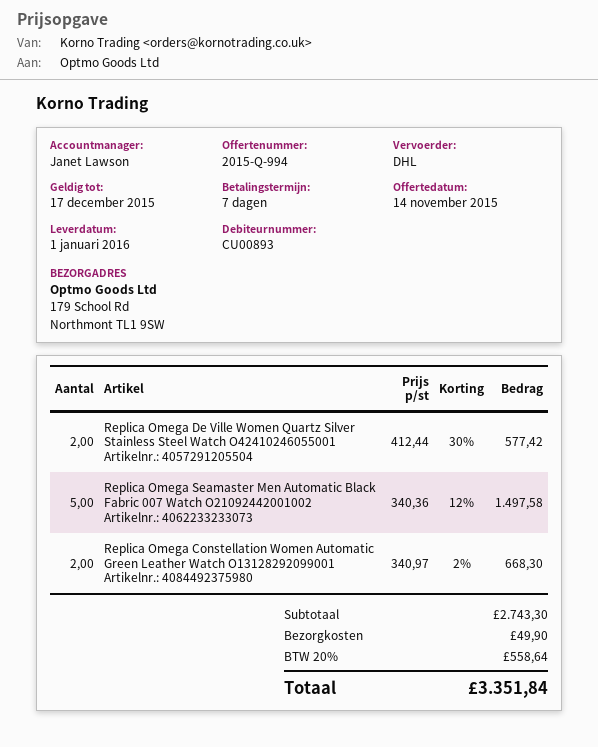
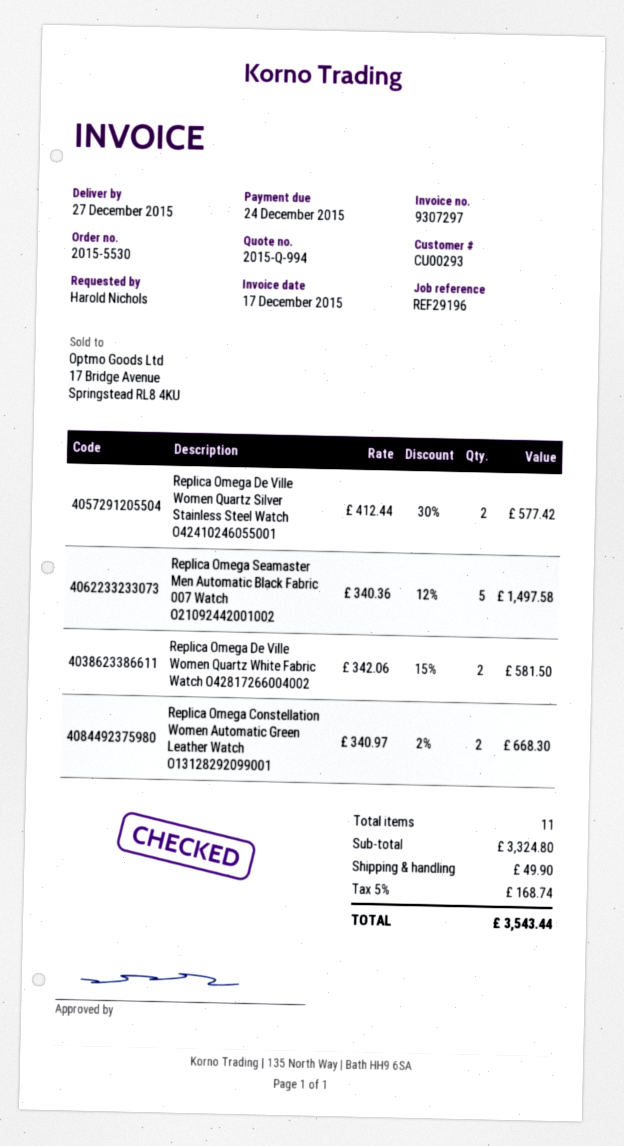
delivery date: 2016-01-01 -> 2015-12-27
customer number: CU00893 -> CU00293
Replica Omega De Ville Women Quartz White Fabric Watch O42817266004002: none -> 2 x 342.06 - 15% = 581.50
subtotal: 2743.30 -> 3324.80
tax: 20% = 558.64 -> 5% = 168.74
total: 3351.84 -> 3543.44

